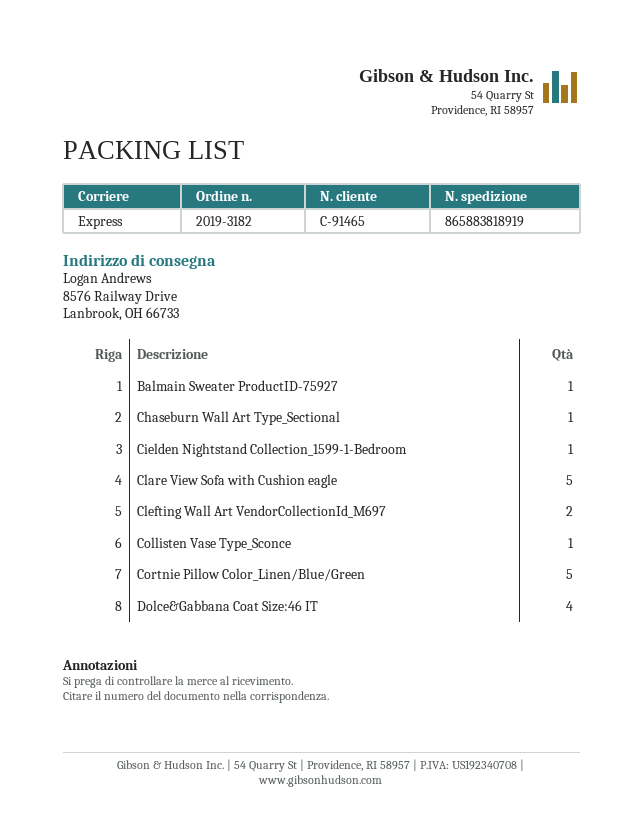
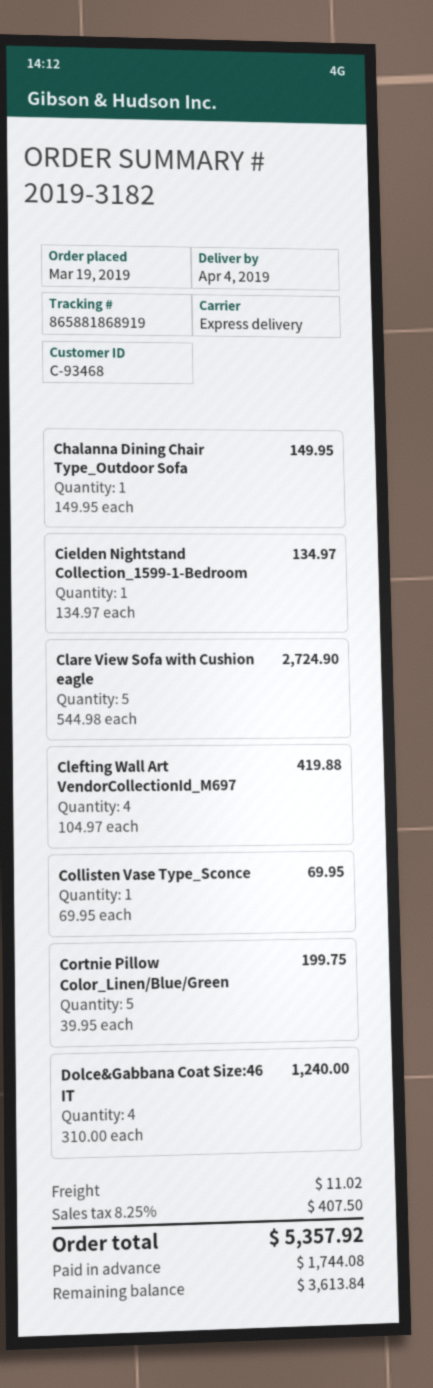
customer number: C-91465 -> C-93468
tracking number: 865883818919 -> 865881868919
Balmain Sweater ProductID-75927: 1 -> none
Chaseburn Wall Art Type_Sectional: 1 -> none
Clefting Wall Art VendorCollectionId_M697: 2 -> 4
Chalanna Dining Chair Type_Outdoor Sofa: none -> 1

